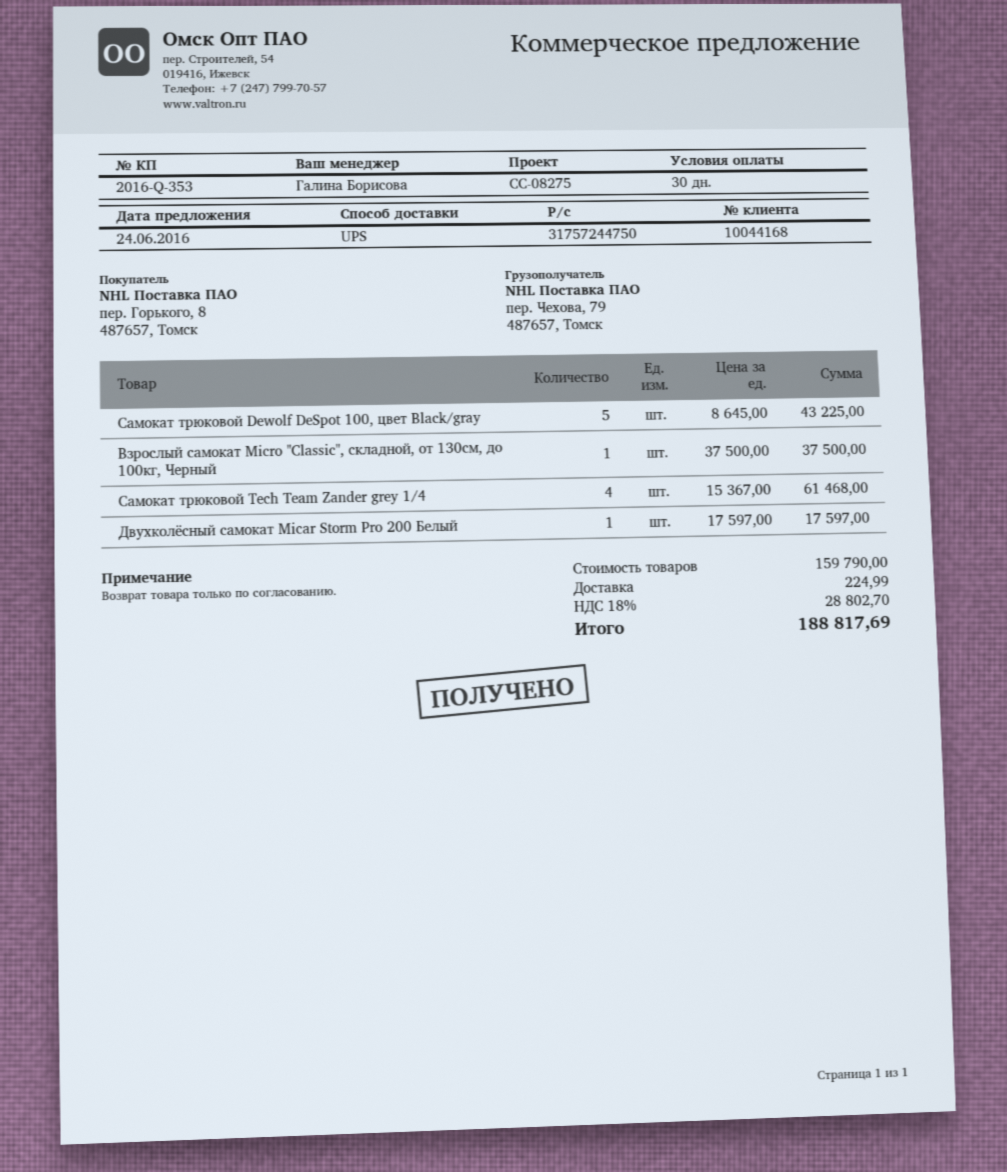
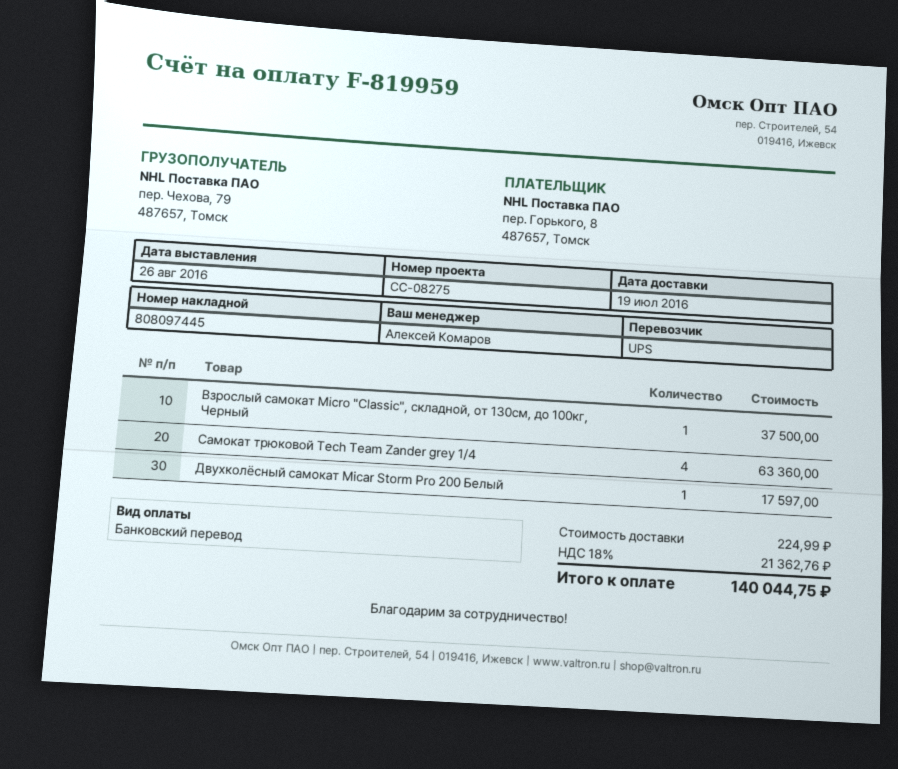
sales rep: Галина Борисова -> Алексей Комаров
Самокат трюковой Dewolf DeSpot 100, цвет Black/gray: 5 for 43225.00 -> none
Самокат трюковой Tech Team Zander grey 1/4: 4 for 61468.00 -> 4 for 63360.00
tax: 18% = 28802.70 -> 18% = 21362.76
total: 188817.69 -> 140044.75

